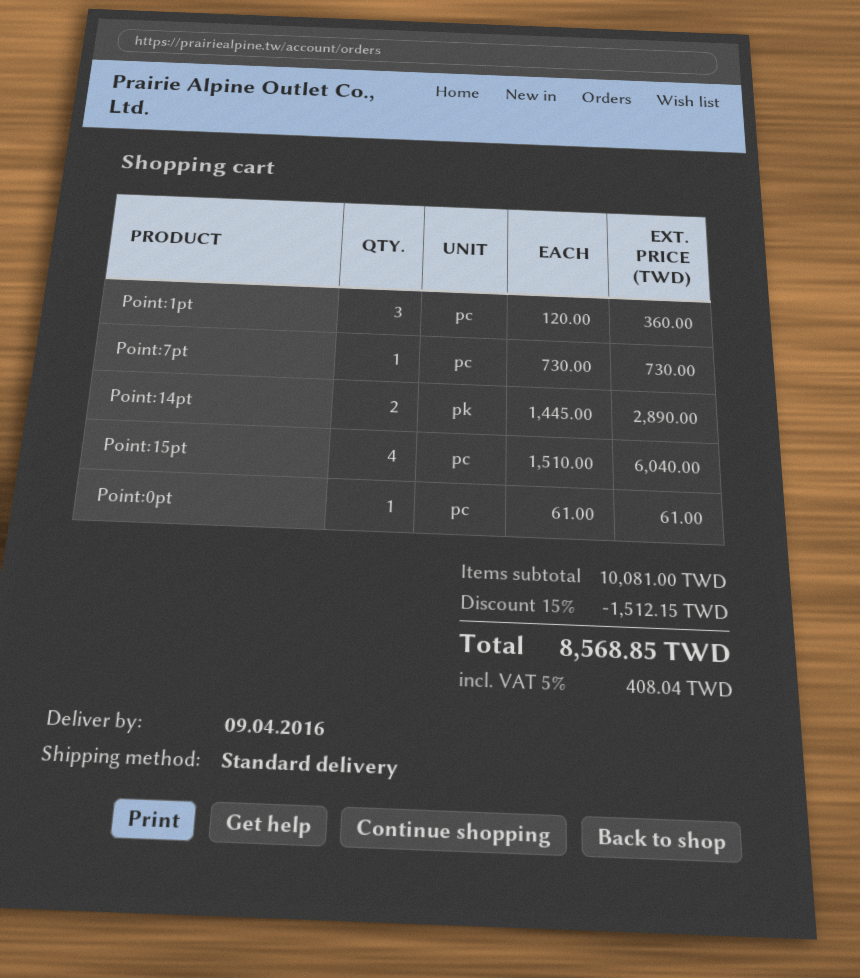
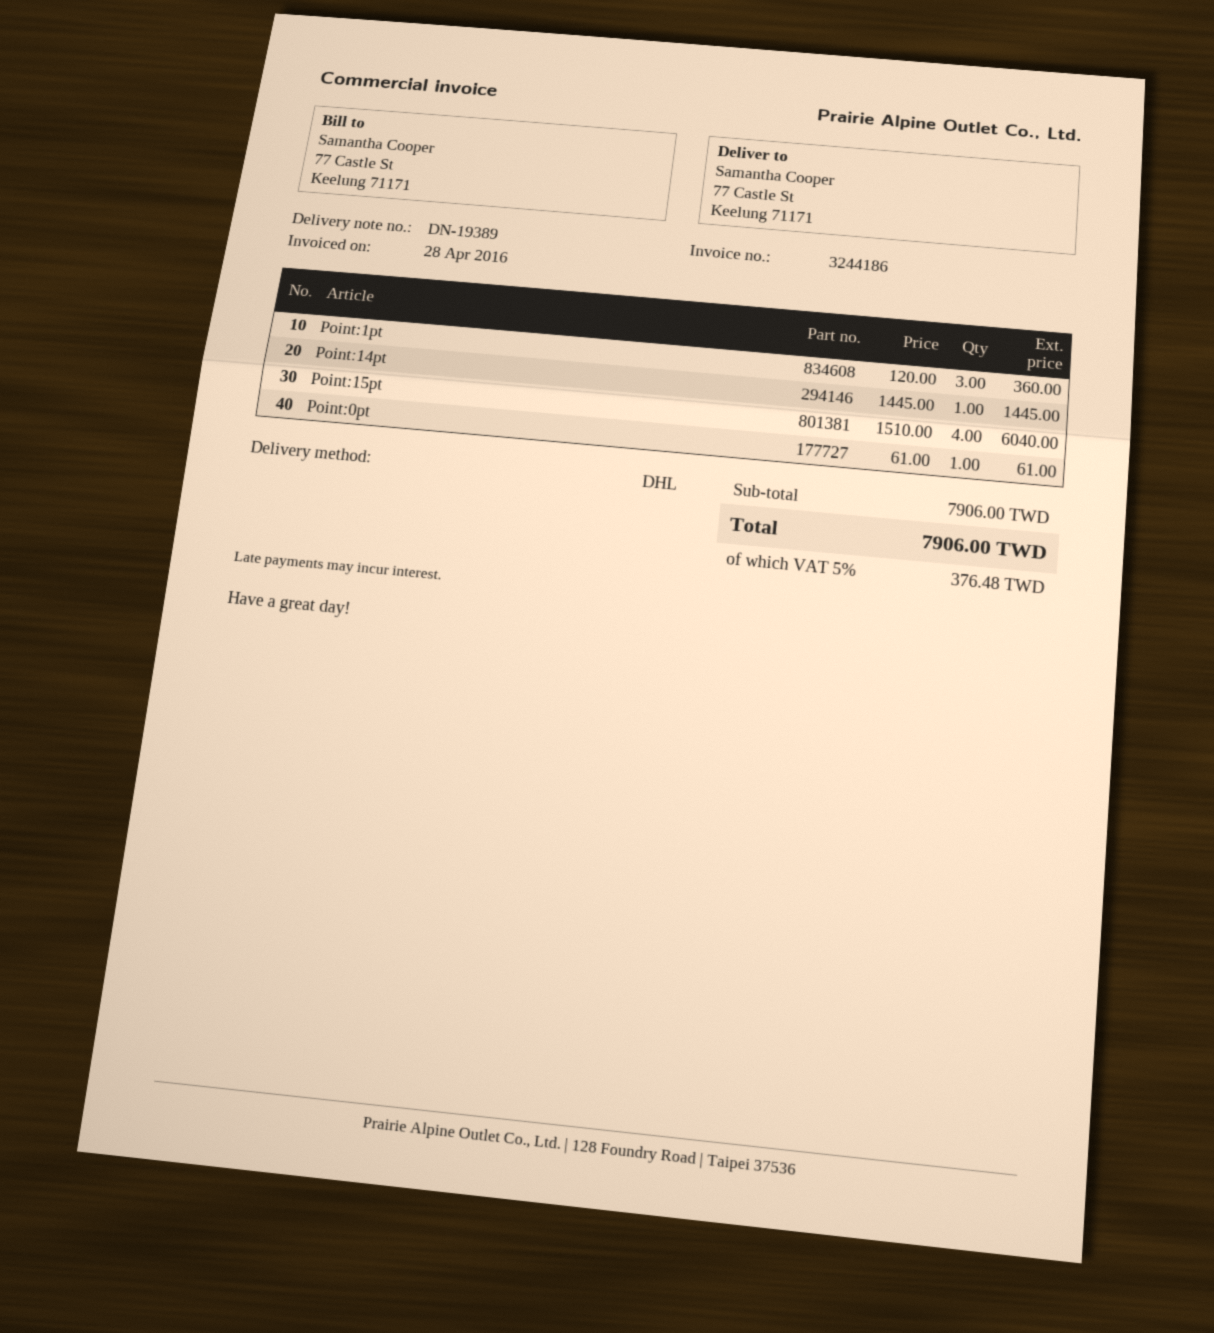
shipping method: standard -> DHL
Point:7pt: 1 x 730.00 = 730.00 -> none
Point:14pt: 2 x 1445.00 = 2890.00 -> 1 x 1445.00 = 1445.00
subtotal: 10081.00 -> 7906.00
discount: 15% = 1512.15 -> none
tax: 5% = 408.04 -> 5% = 376.48
total: 8568.85 -> 7906.00

